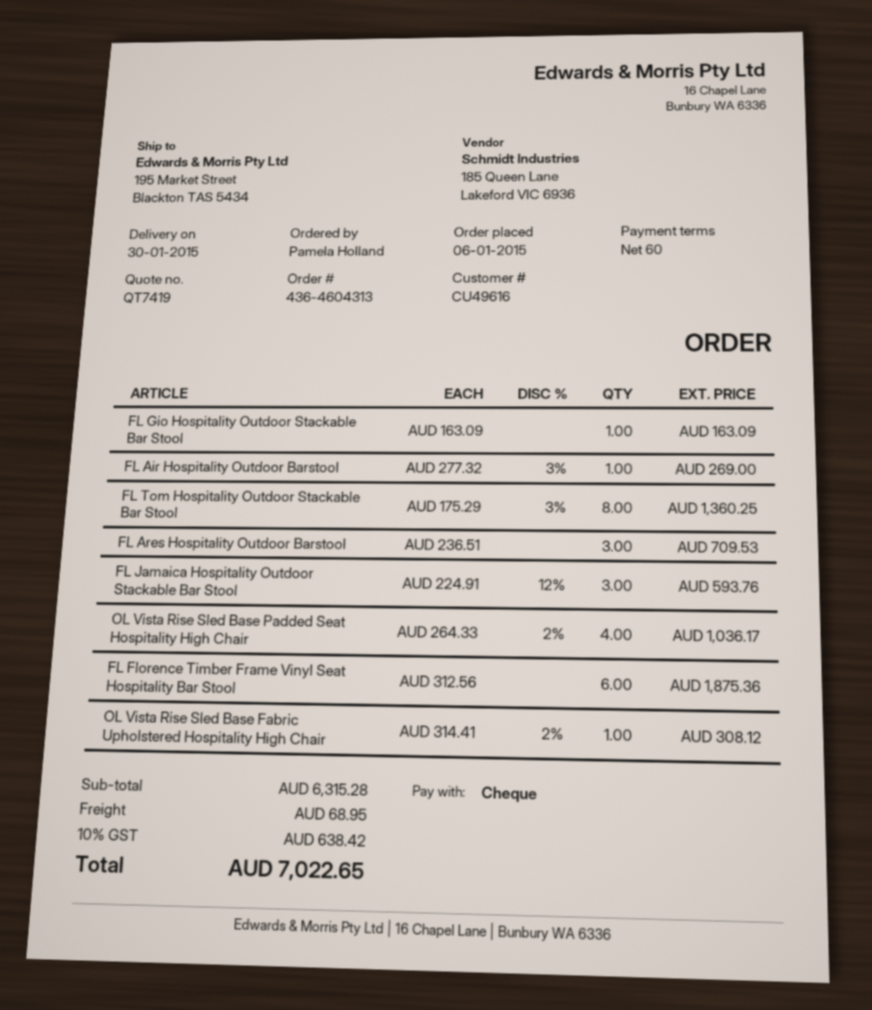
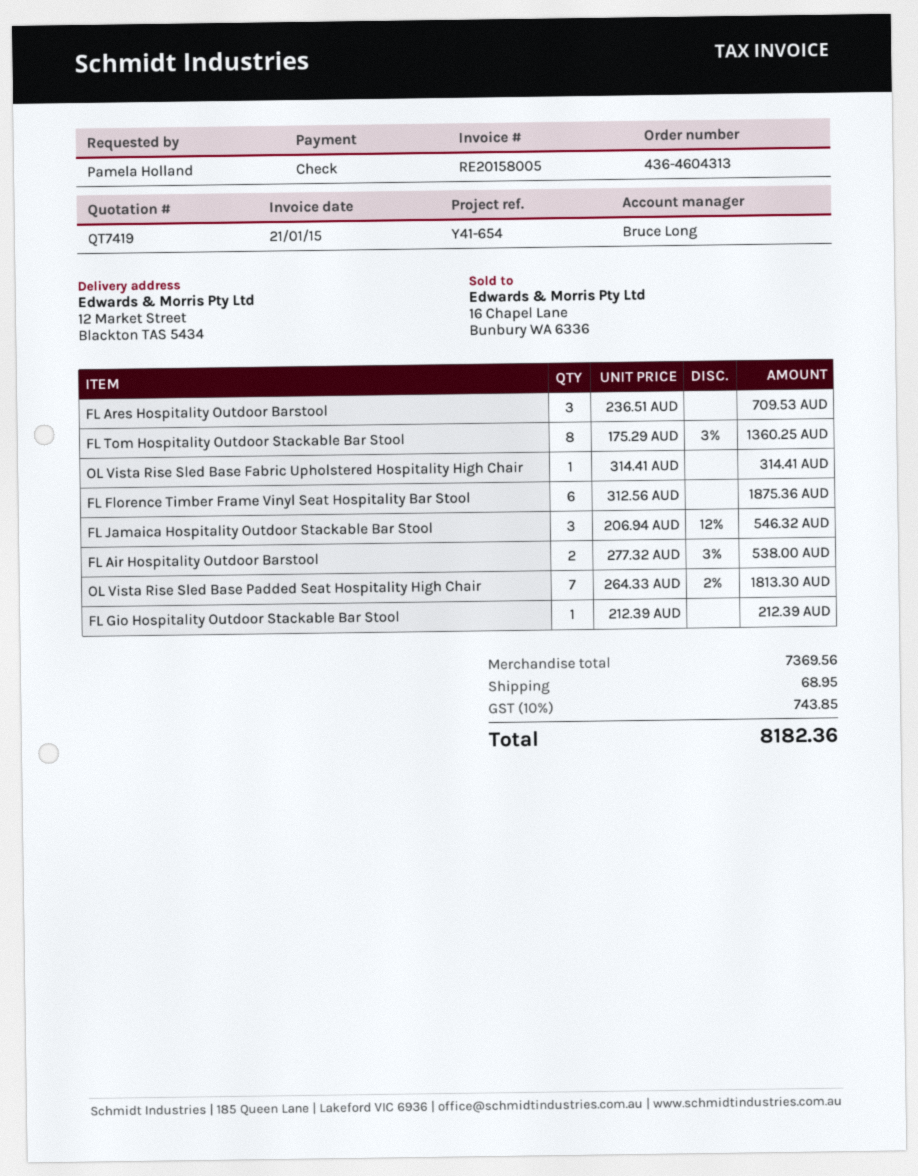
ship to: 195 Market Street, Blackton TAS 5434 -> 12 Market Street, Blackton TAS 5434
FL Gio Hospitality Outdoor Stackable Bar Stool: 1 x 163.09 = 163.09 -> 1 x 212.39 = 212.39
FL Air Hospitality Outdoor Barstool: 1 x 277.32 - 3% = 269.00 -> 2 x 277.32 - 3% = 538.00
FL Jamaica Hospitality Outdoor Stackable Bar Stool: 3 x 224.91 - 12% = 593.76 -> 3 x 206.94 - 12% = 546.32
OL Vista Rise Sled Base Padded Seat Hospitality High Chair: 4 x 264.33 - 2% = 1036.17 -> 7 x 264.33 - 2% = 1813.30
OL Vista Rise Sled Base Fabric Upholstered Hospitality High Chair: 1 x 314.41 - 2% = 308.12 -> 1 x 314.41 = 314.41
subtotal: 6315.28 -> 7369.56
tax: 10% = 638.42 -> 10% = 743.85
total: 7022.65 -> 8182.36

